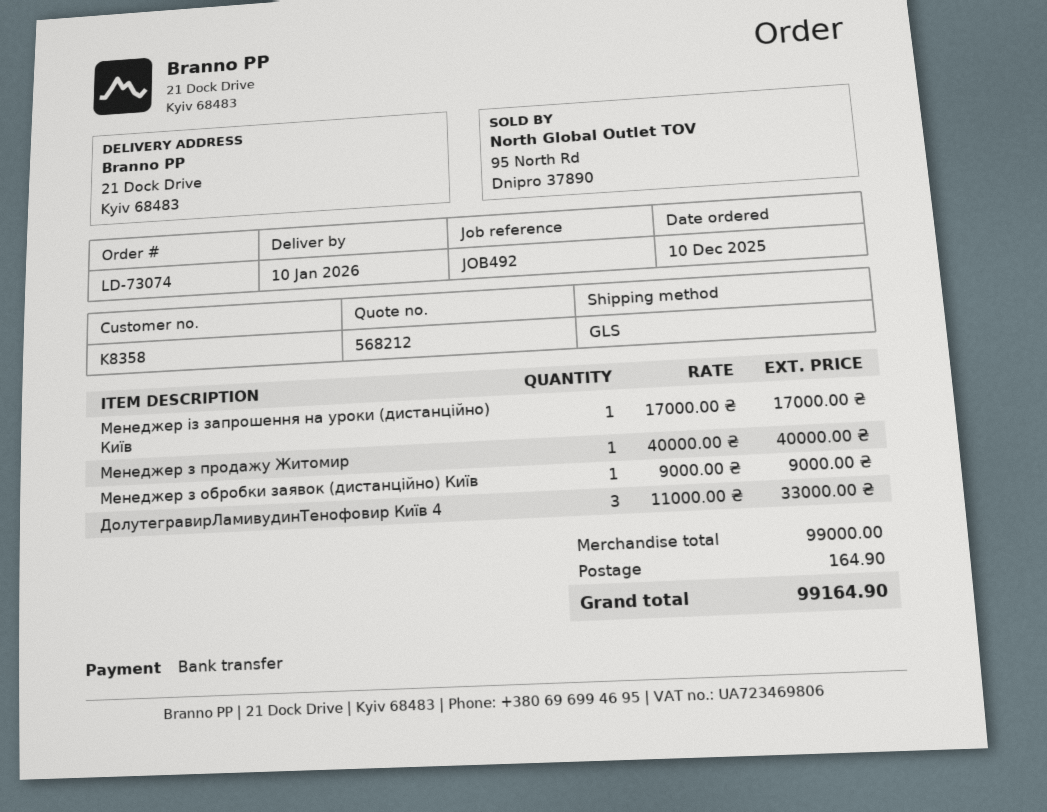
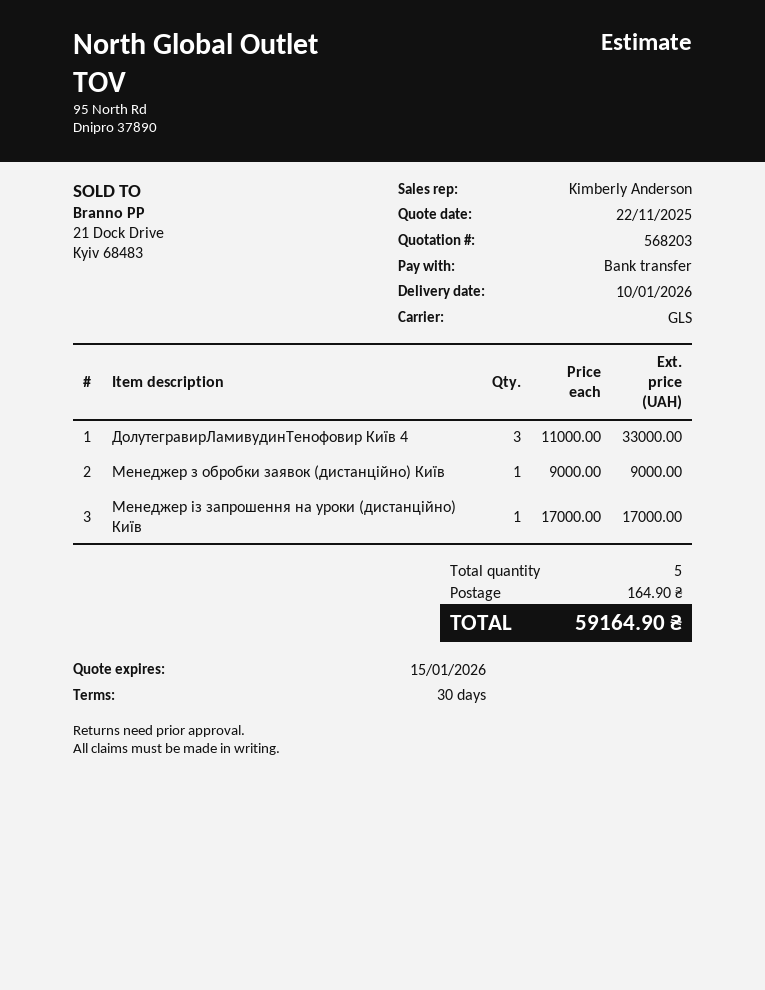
quote number: 568212 -> 568203
Менеджер з продажу Житомир: 1 x 40000.00 = 40000.00 -> none
total: 99164.90 -> 59164.90

